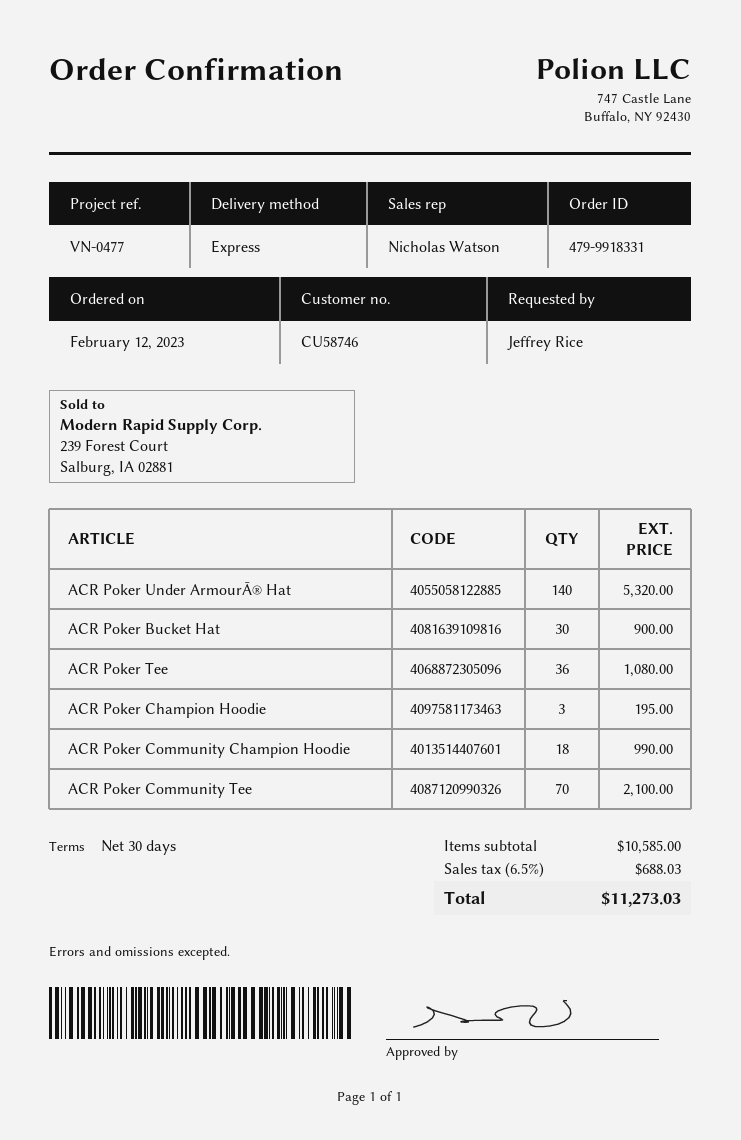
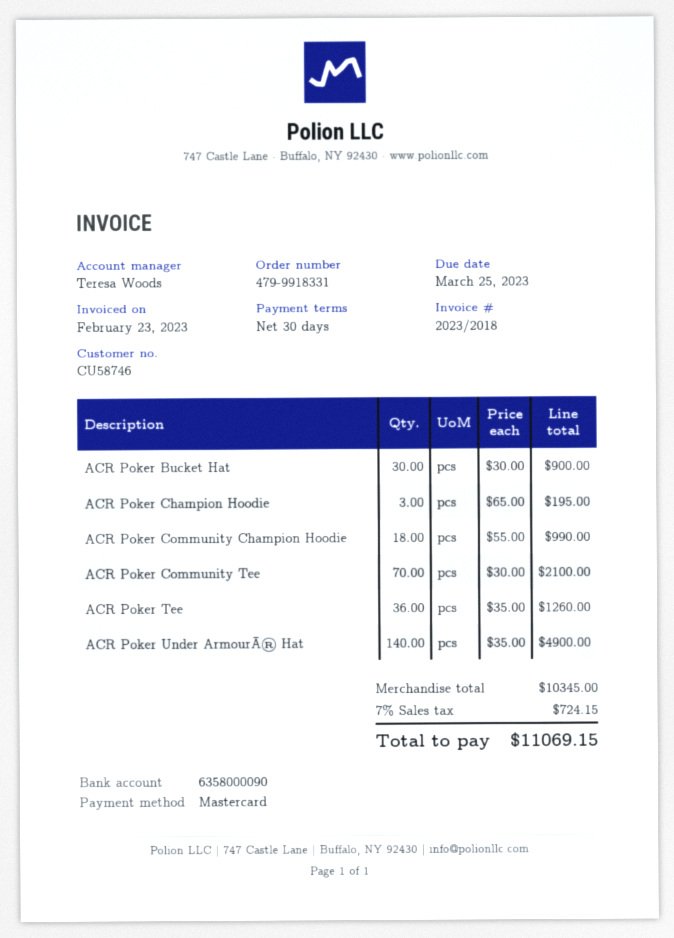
sales rep: Nicholas Watson -> Teresa Woods
ACR Poker Under ArmourĀ® Hat: 140 for 5320.00 -> 140 for 4900.00
ACR Poker Tee: 36 for 1080.00 -> 36 for 1260.00
subtotal: 10585.00 -> 10345.00
tax: 6.5% = 688.03 -> 7% = 724.15
total: 11273.03 -> 11069.15

